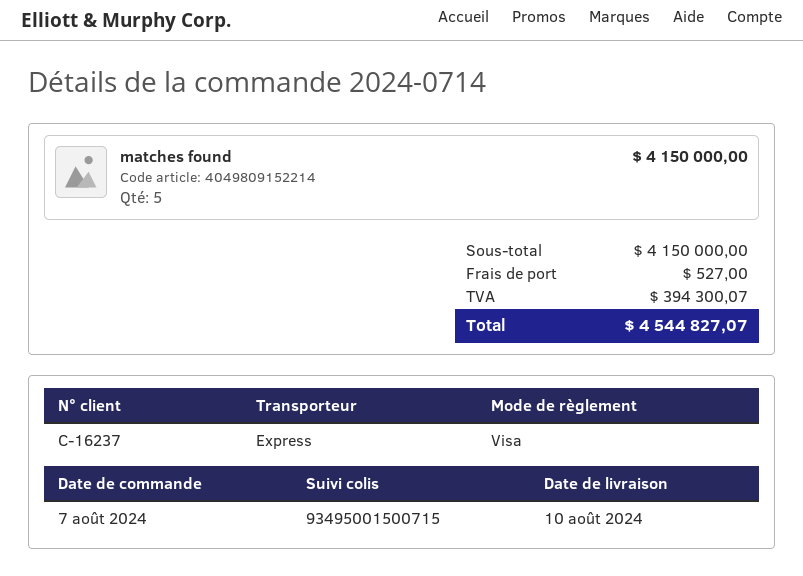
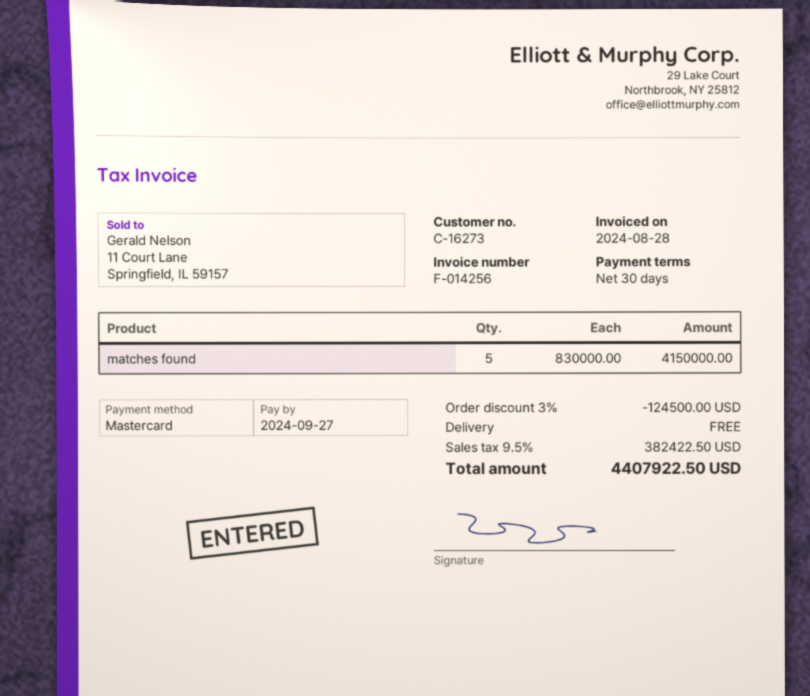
customer number: C-16237 -> C-16273
payment method: Visa -> Mastercard
discount: none -> 3% = 124500.00
shipping: 527.00 -> 0.00
tax: 394300.07 -> 382422.50
total: 4544827.07 -> 4407922.50

